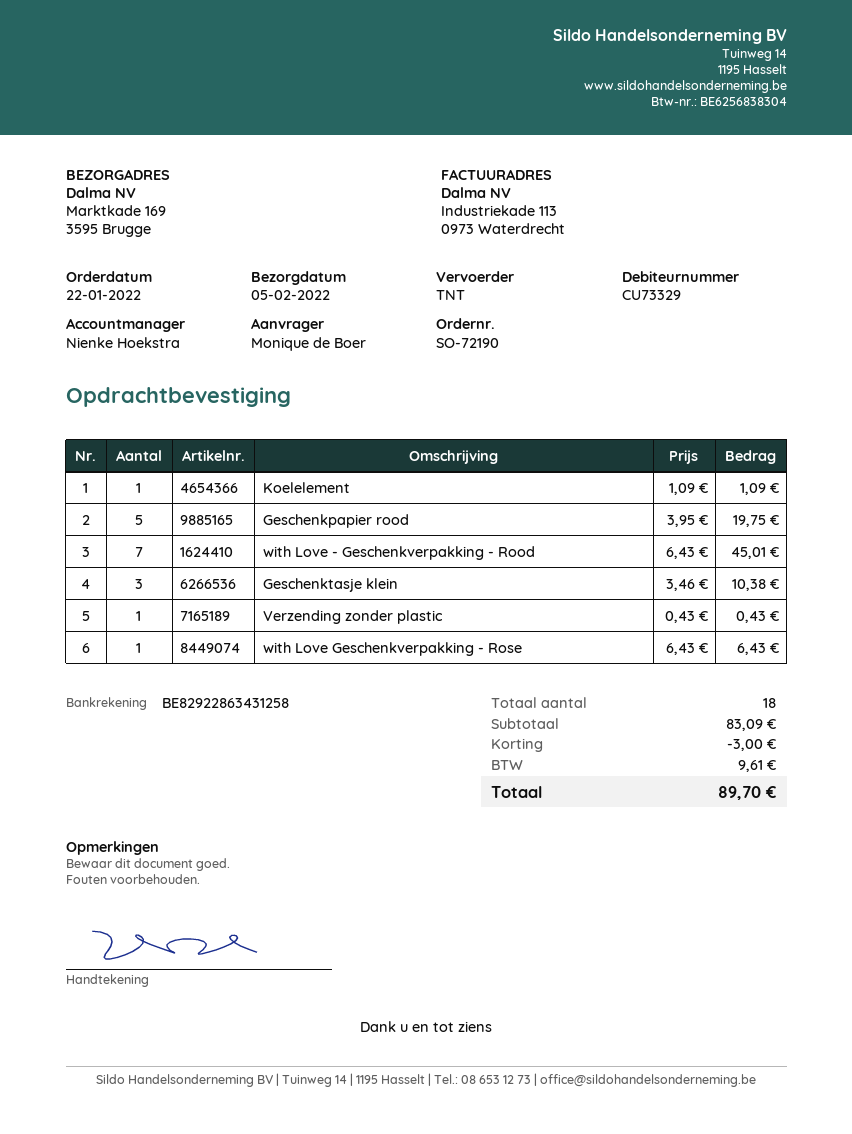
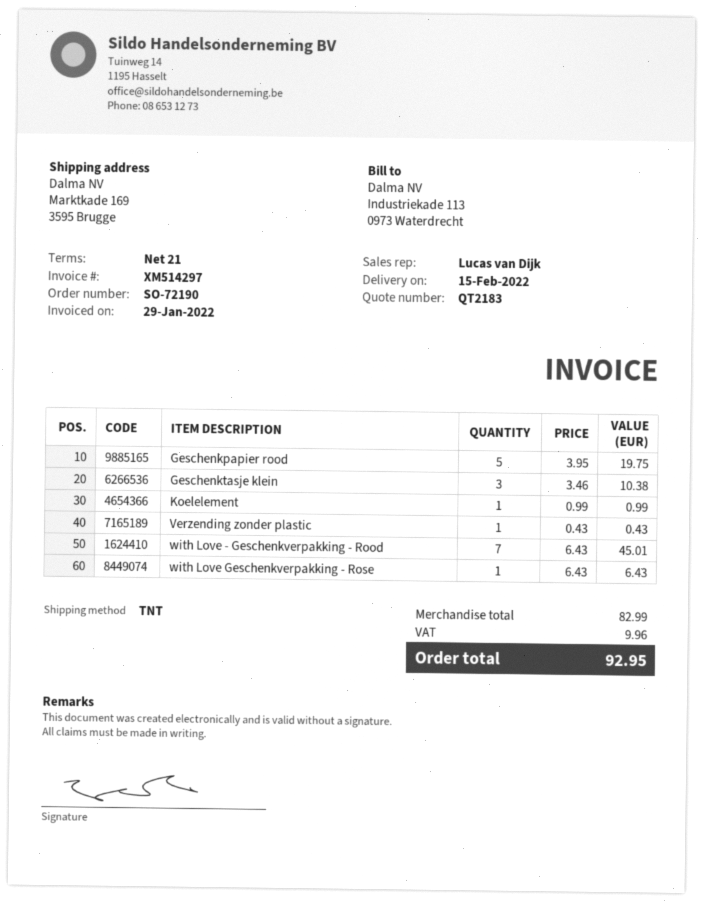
delivery date: 2022-02-05 -> 2022-02-15
sales rep: Nienke Hoekstra -> Lucas van Dijk
Koelelement: 1 x 1.09 = 1.09 -> 1 x 0.99 = 0.99
subtotal: 83.09 -> 82.99
discount: 3.00 -> none
tax: 9.61 -> 9.96
total: 89.70 -> 92.95

